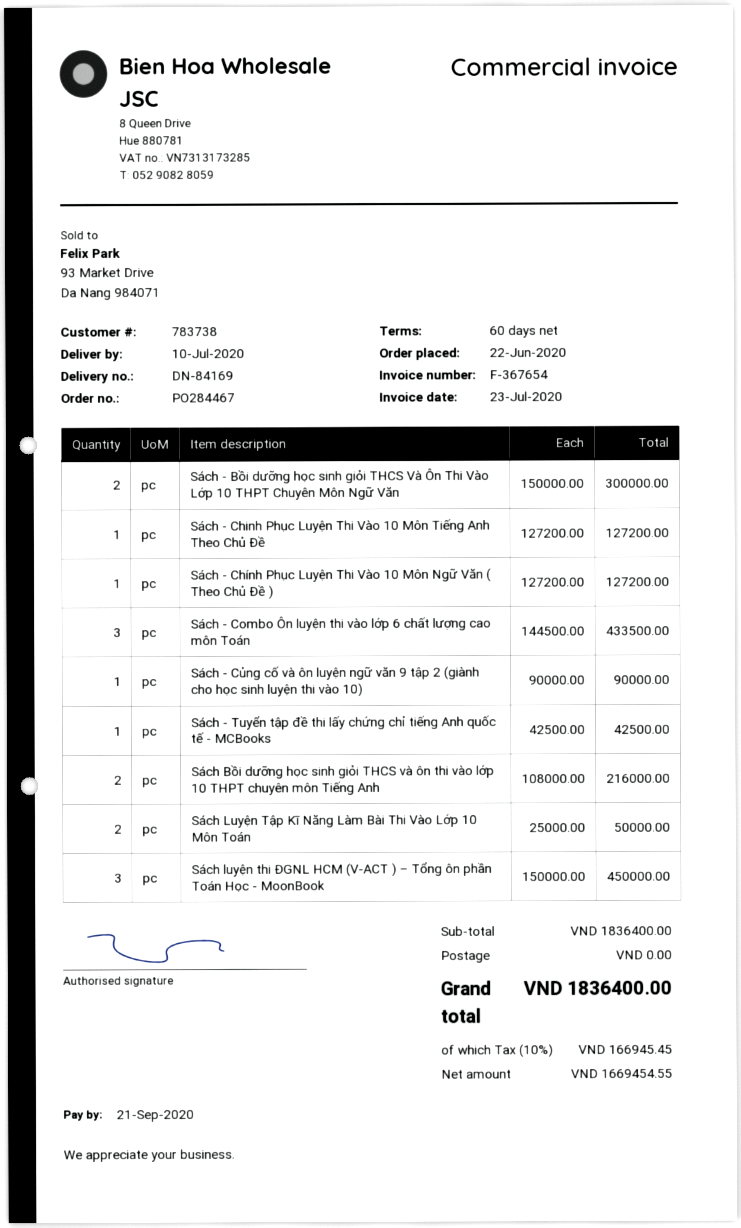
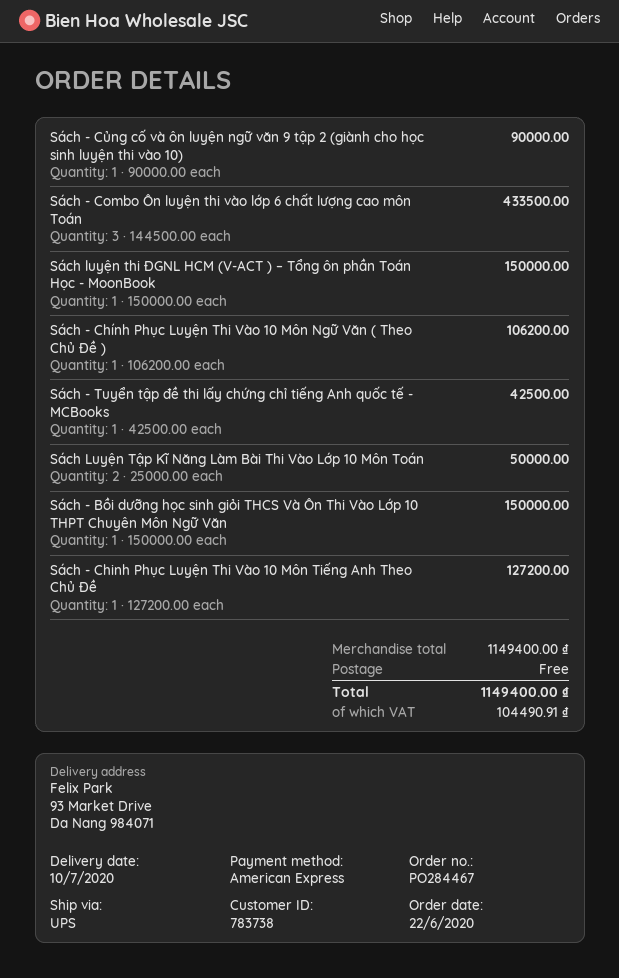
Sách - Bồi dưỡng học sinh giỏi THCS Và Ôn Thi Vào Lớp 10 THPT Chuyên Môn Ngữ Văn: 2 x 150000.00 = 300000.00 -> 1 x 150000.00 = 150000.00
Sách - Chính Phục Luyện Thi Vào 10 Môn Ngữ Văn ( Theo Chủ Đề ): 1 x 127200.00 = 127200.00 -> 1 x 106200.00 = 106200.00
Sách Bồi dưỡng học sinh giỏi THCS và ôn thi vào lớp 10 THPT chuyên môn Tiếng Anh: 2 x 108000.00 = 216000.00 -> none
Sách luyện thi ĐGNL HCM (V-ACT ) – Tổng ôn phần Toán Học - MoonBook: 3 x 150000.00 = 450000.00 -> 1 x 150000.00 = 150000.00
subtotal: 1836400.00 -> 1149400.00
tax: 166945.45 -> 104490.91
total: 1836400.00 -> 1149400.00

